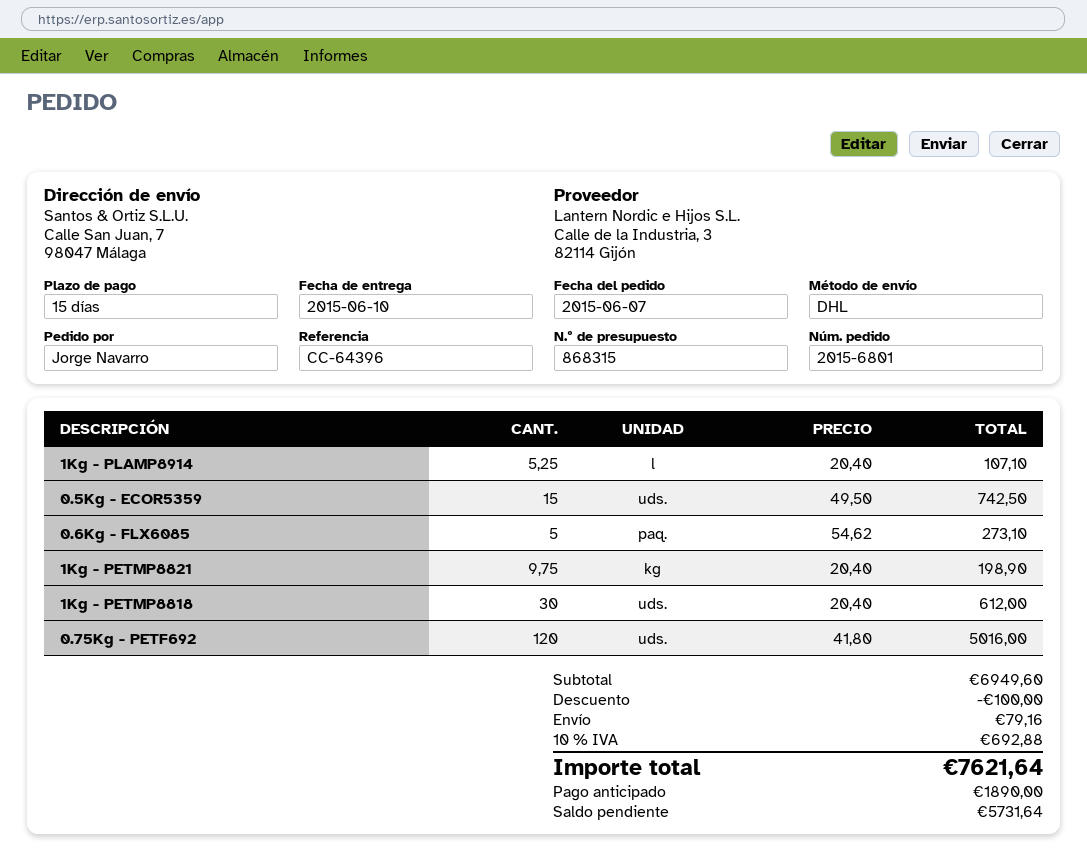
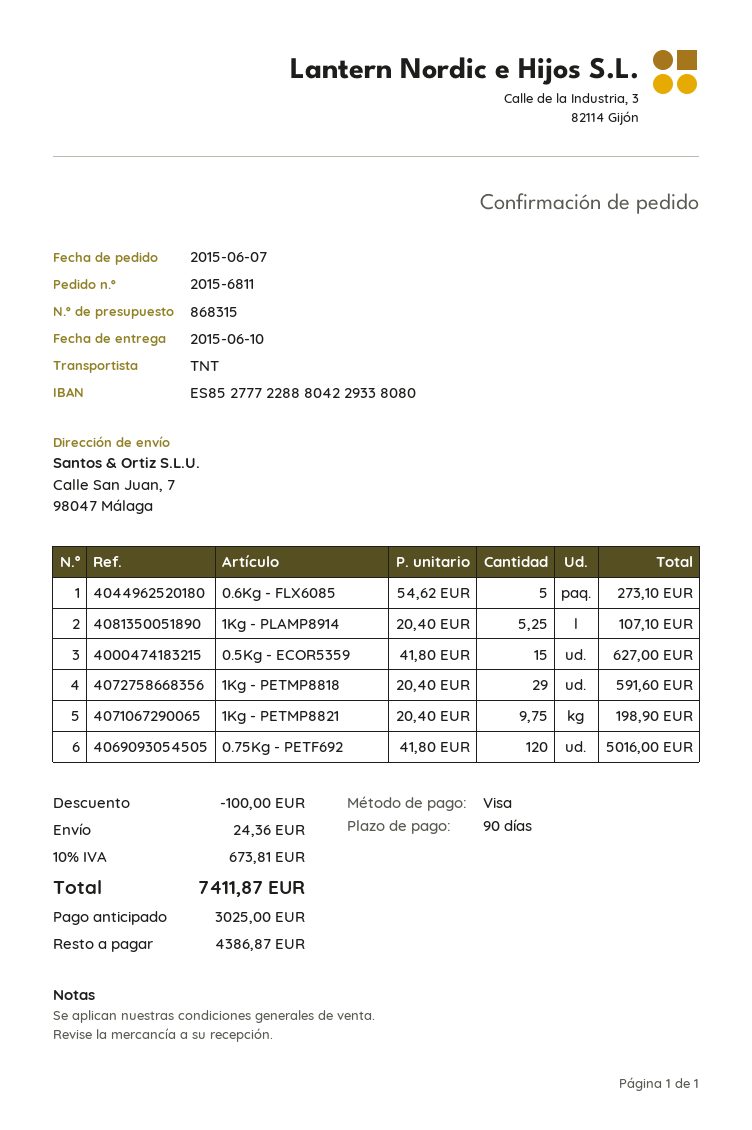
order number: 2015-6801 -> 2015-6811
payment terms: 15 days -> 90 days
shipping method: DHL -> TNT
0.5Kg - ECOR5359: 15 x 49.50 = 742.50 -> 15 x 41.80 = 627.00
1Kg - PETMP8818: 30 x 20.40 = 612.00 -> 29 x 20.40 = 591.60
shipping: 79.16 -> 24.36
tax: 10% = 692.88 -> 10% = 673.81
total: 7621.64 -> 7411.87
deposit: 1890.00 -> 3025.00
balance: 5731.64 -> 4386.87

